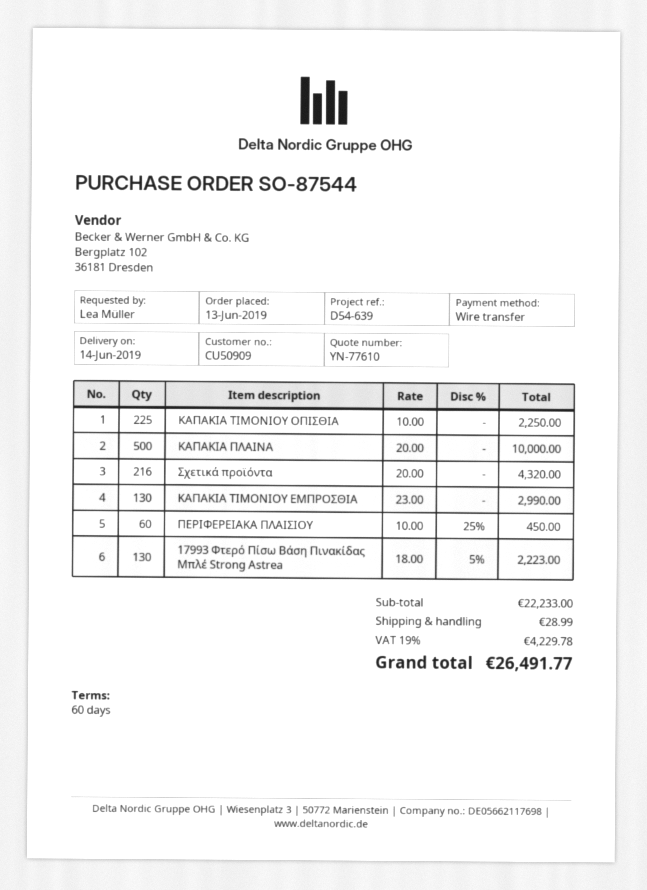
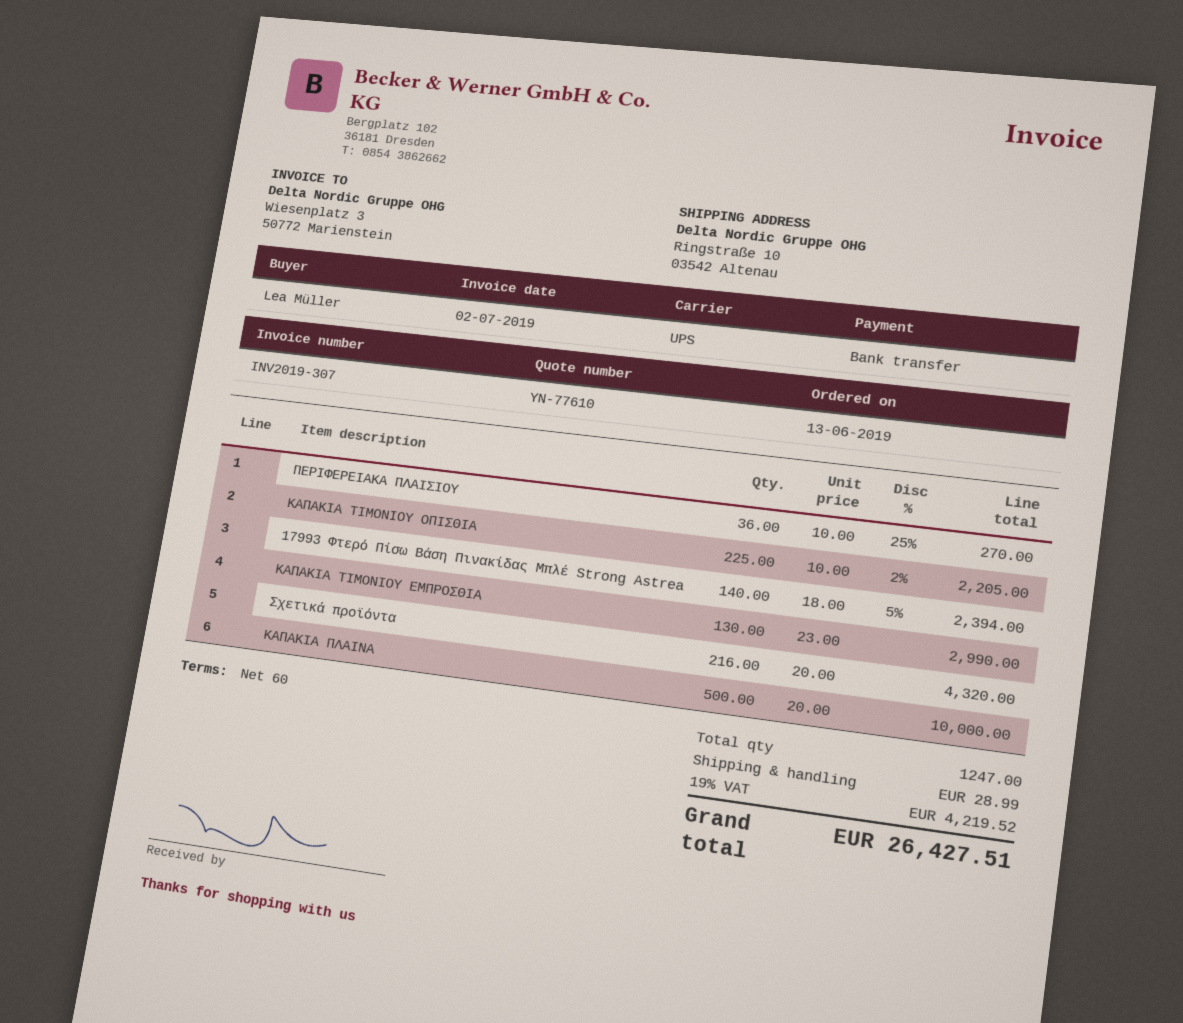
ΚΑΠΑΚΙΑ ΤΙΜΟΝΙΟΥ ΟΠΙΣΘΙΑ: 225 x 10.00 = 2250.00 -> 225 x 10.00 - 2% = 2205.00
ΠΕΡΙΦΕΡΕΙΑΚΑ ΠΛΑΙΣΙΟΥ: 60 x 10.00 - 25% = 450.00 -> 36 x 10.00 - 25% = 270.00
17993 Φτερό Πίσω Βάση Πινακίδας Μπλέ Strong Astrea: 130 x 18.00 - 5% = 2223.00 -> 140 x 18.00 - 5% = 2394.00
tax: 19% = 4229.78 -> 19% = 4219.52
total: 26491.77 -> 26427.51

